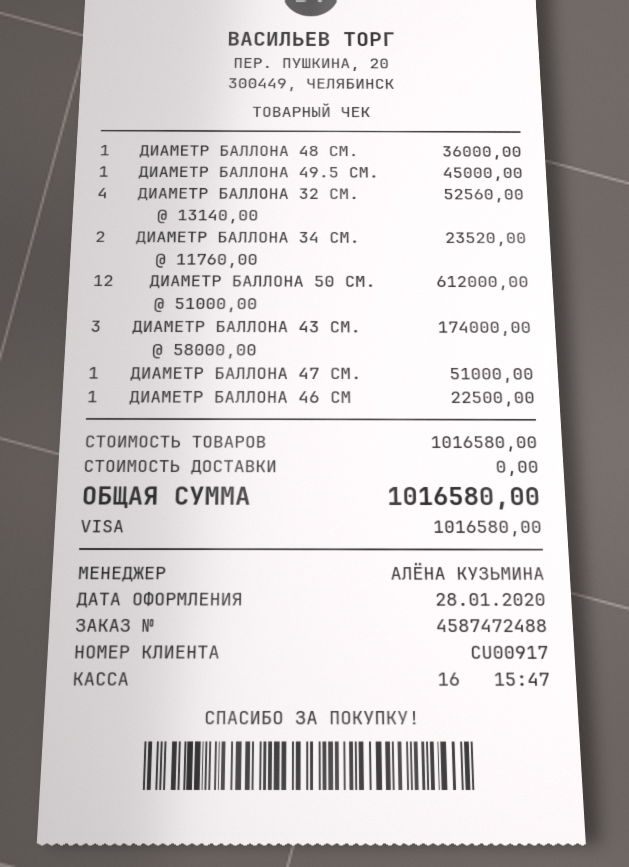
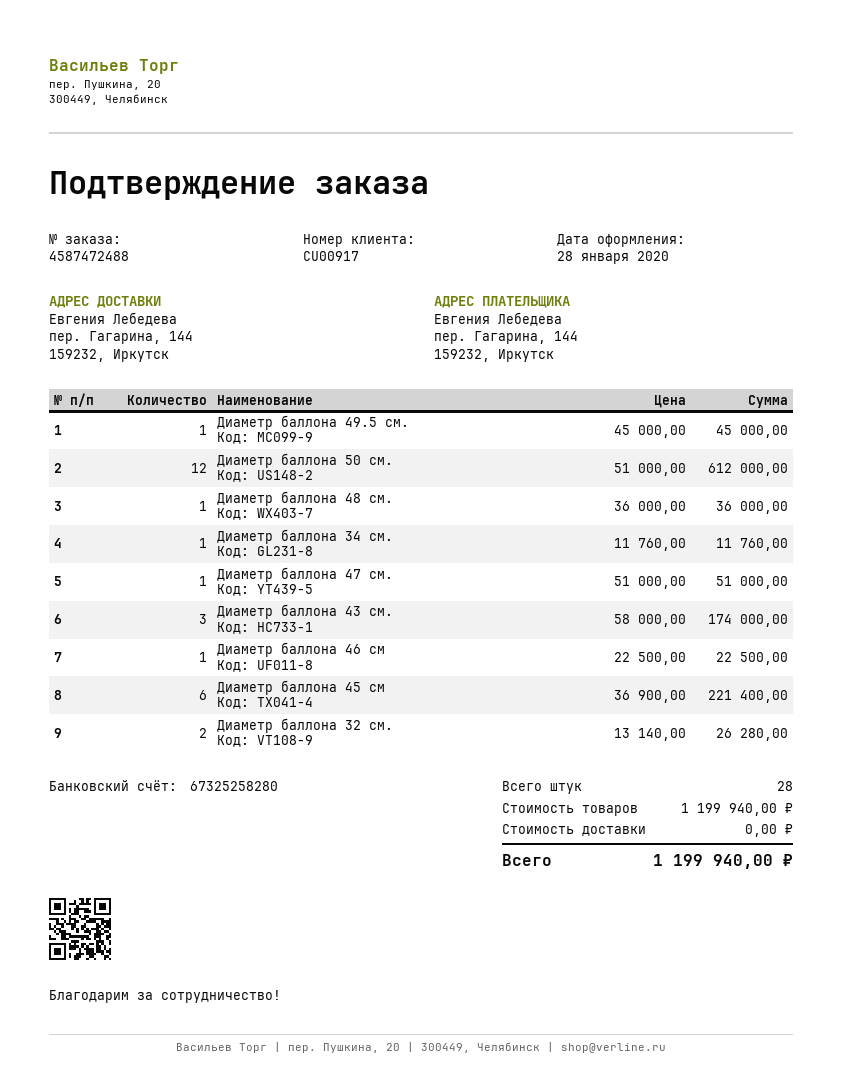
ДИАМЕТР БАЛЛОНА 32 СМ.: 4 x 13140.00 = 52560.00 -> 2 x 13140.00 = 26280.00
ДИАМЕТР БАЛЛОНА 34 СМ.: 2 x 11760.00 = 23520.00 -> 1 x 11760.00 = 11760.00
Диаметр баллона 45 см: none -> 6 x 36900.00 = 221400.00
subtotal: 1016580.00 -> 1199940.00
total: 1016580.00 -> 1199940.00

